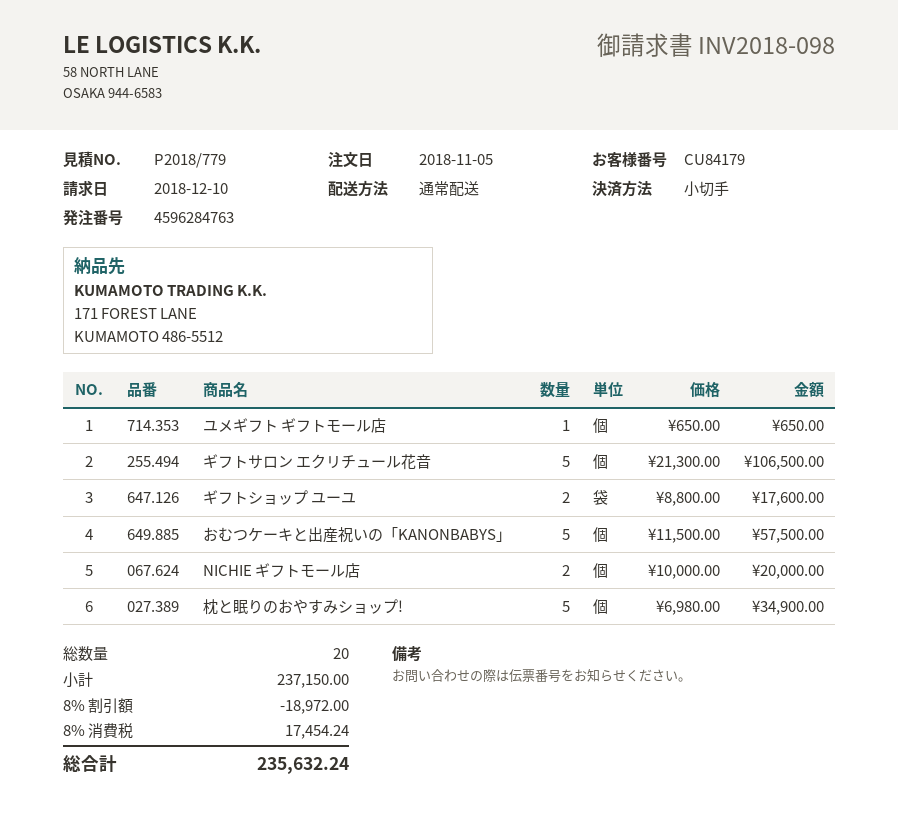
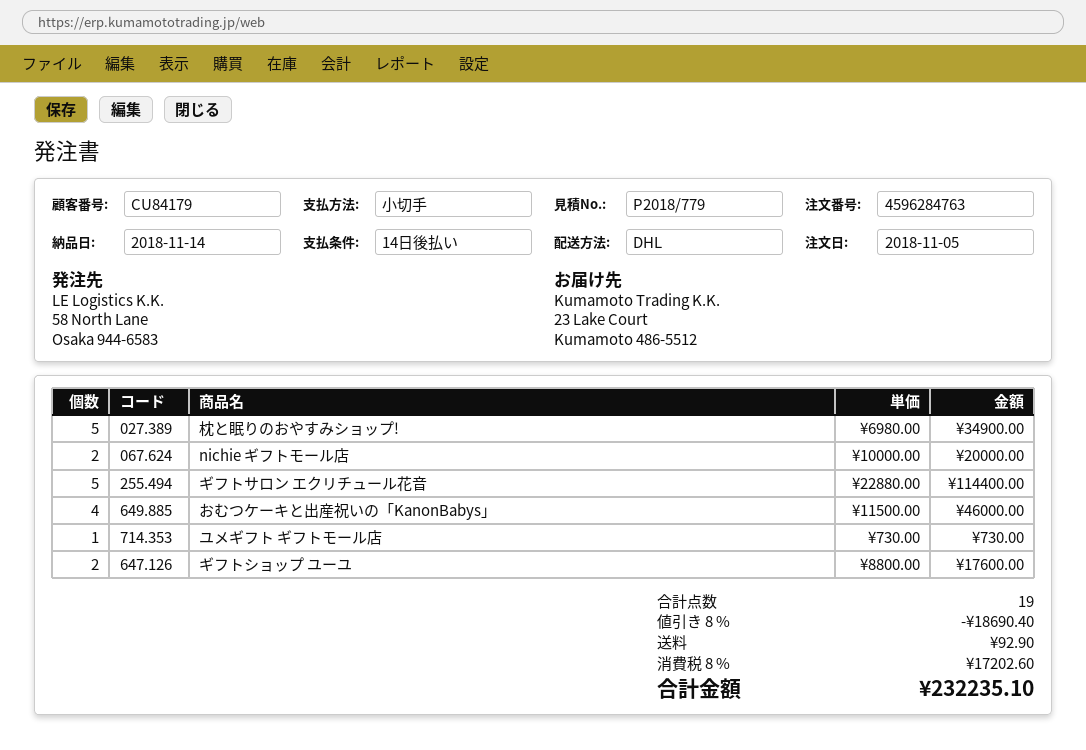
shipping method: standard -> DHL
ship to: 171 FOREST LANE, KUMAMOTO 486-5512 -> 23 Lake Court, Kumamoto 486-5512
ユメギフト ギフトモール店: 1 x 650.00 = 650.00 -> 1 x 730.00 = 730.00
ギフトサロン エクリチュール花音: 5 x 21300.00 = 106500.00 -> 5 x 22880.00 = 114400.00
おむつケーキと出産祝いの「KANONBABYS」: 5 x 11500.00 = 57500.00 -> 4 x 11500.00 = 46000.00
total quantity: 20 -> 19
discount: 8% = 18972.00 -> 8% = 18690.40
shipping: none -> 92.90
tax: 8% = 17454.24 -> 8% = 17202.60
total: 235632.24 -> 232235.10

